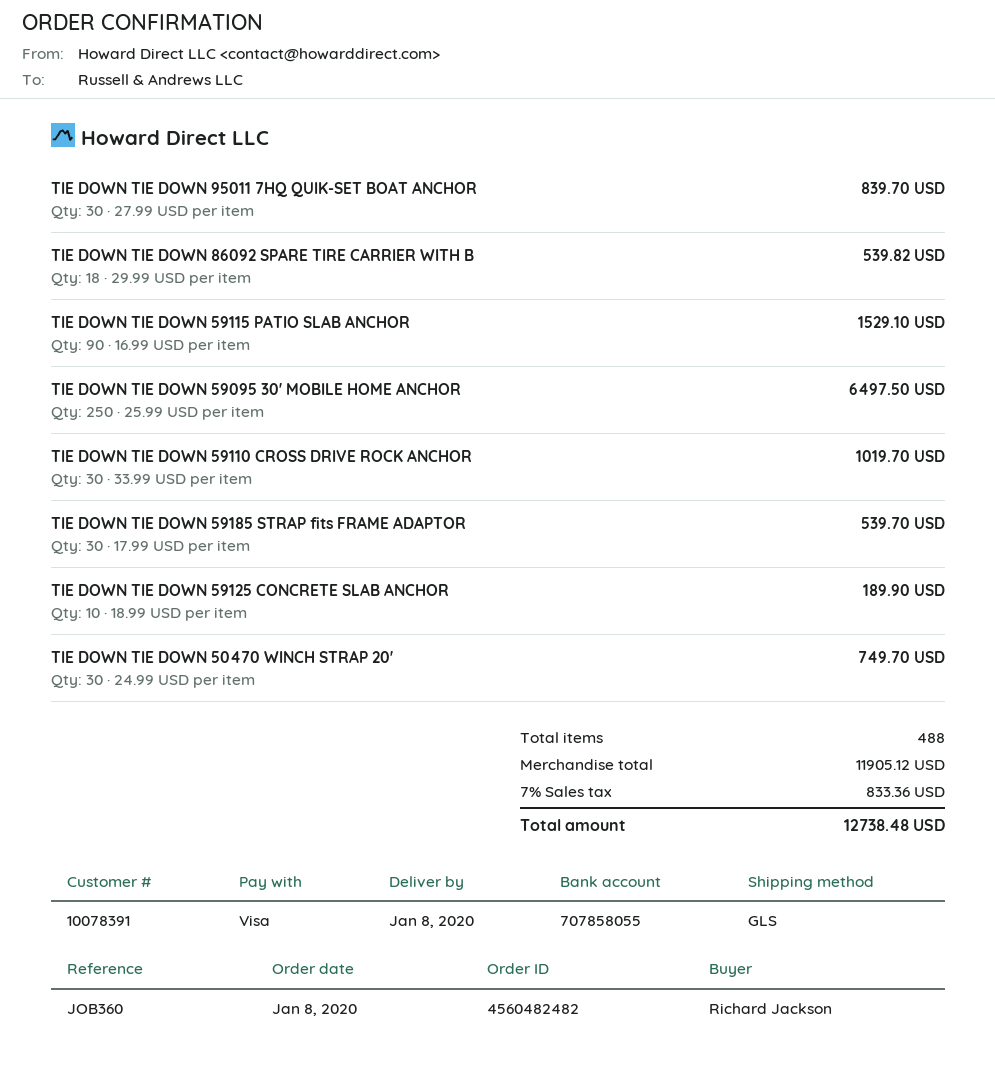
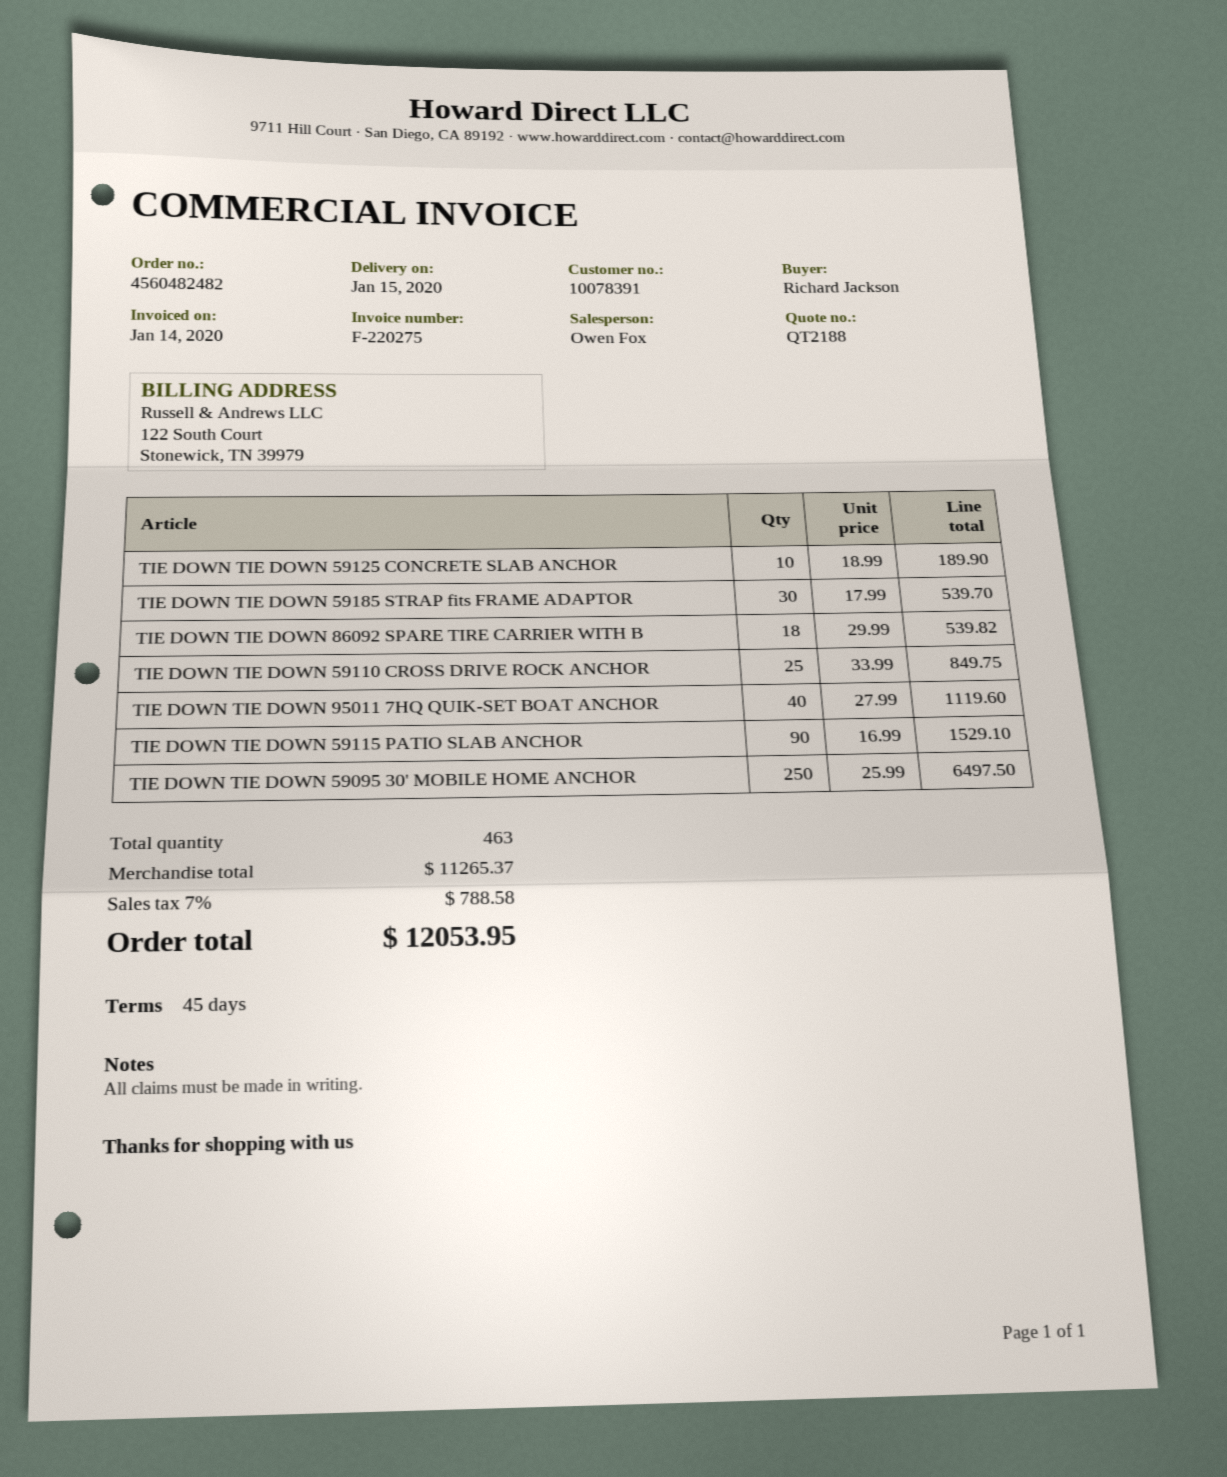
delivery date: 2020-01-08 -> 2020-01-15
TIE DOWN TIE DOWN 95011 7HQ QUIK-SET BOAT ANCHOR: 30 x 27.99 = 839.70 -> 40 x 27.99 = 1119.60
TIE DOWN TIE DOWN 59110 CROSS DRIVE ROCK ANCHOR: 30 x 33.99 = 1019.70 -> 25 x 33.99 = 849.75
TIE DOWN TIE DOWN 50470 WINCH STRAP 20': 30 x 24.99 = 749.70 -> none
total quantity: 488 -> 463
subtotal: 11905.12 -> 11265.37
tax: 7% = 833.36 -> 7% = 788.58
total: 12738.48 -> 12053.95

